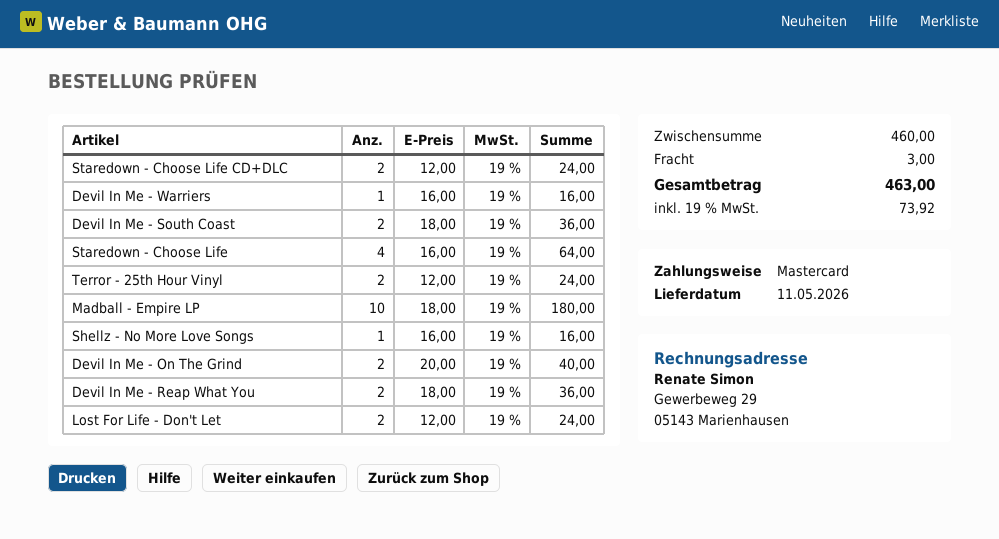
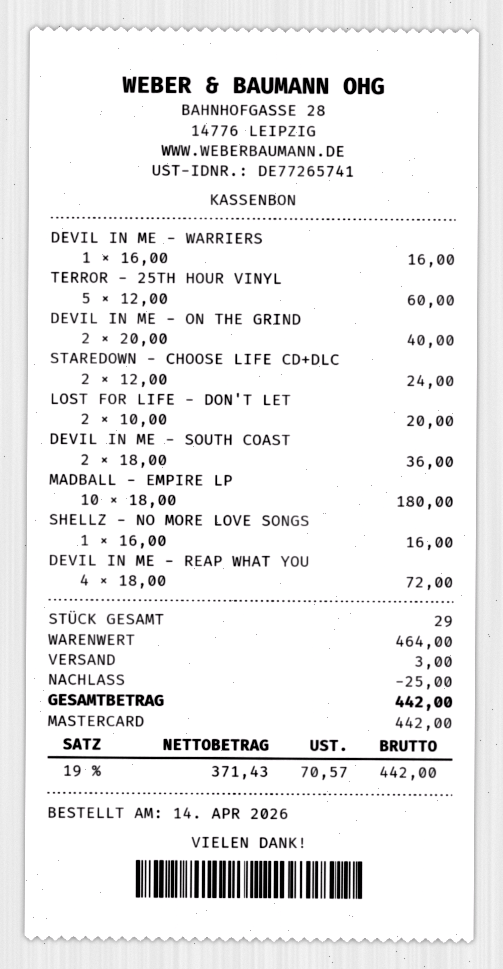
Staredown - Choose Life: 4 x 16.00 = 64.00 -> none
Terror - 25th Hour Vinyl: 2 x 12.00 = 24.00 -> 5 x 12.00 = 60.00
Devil In Me - Reap What You: 2 x 18.00 = 36.00 -> 4 x 18.00 = 72.00
Lost For Life - Don't Let: 2 x 12.00 = 24.00 -> 2 x 10.00 = 20.00
subtotal: 460.00 -> 464.00
discount: none -> 25.00
tax: 19% = 73.92 -> 19% = 70.57
total: 463.00 -> 442.00

